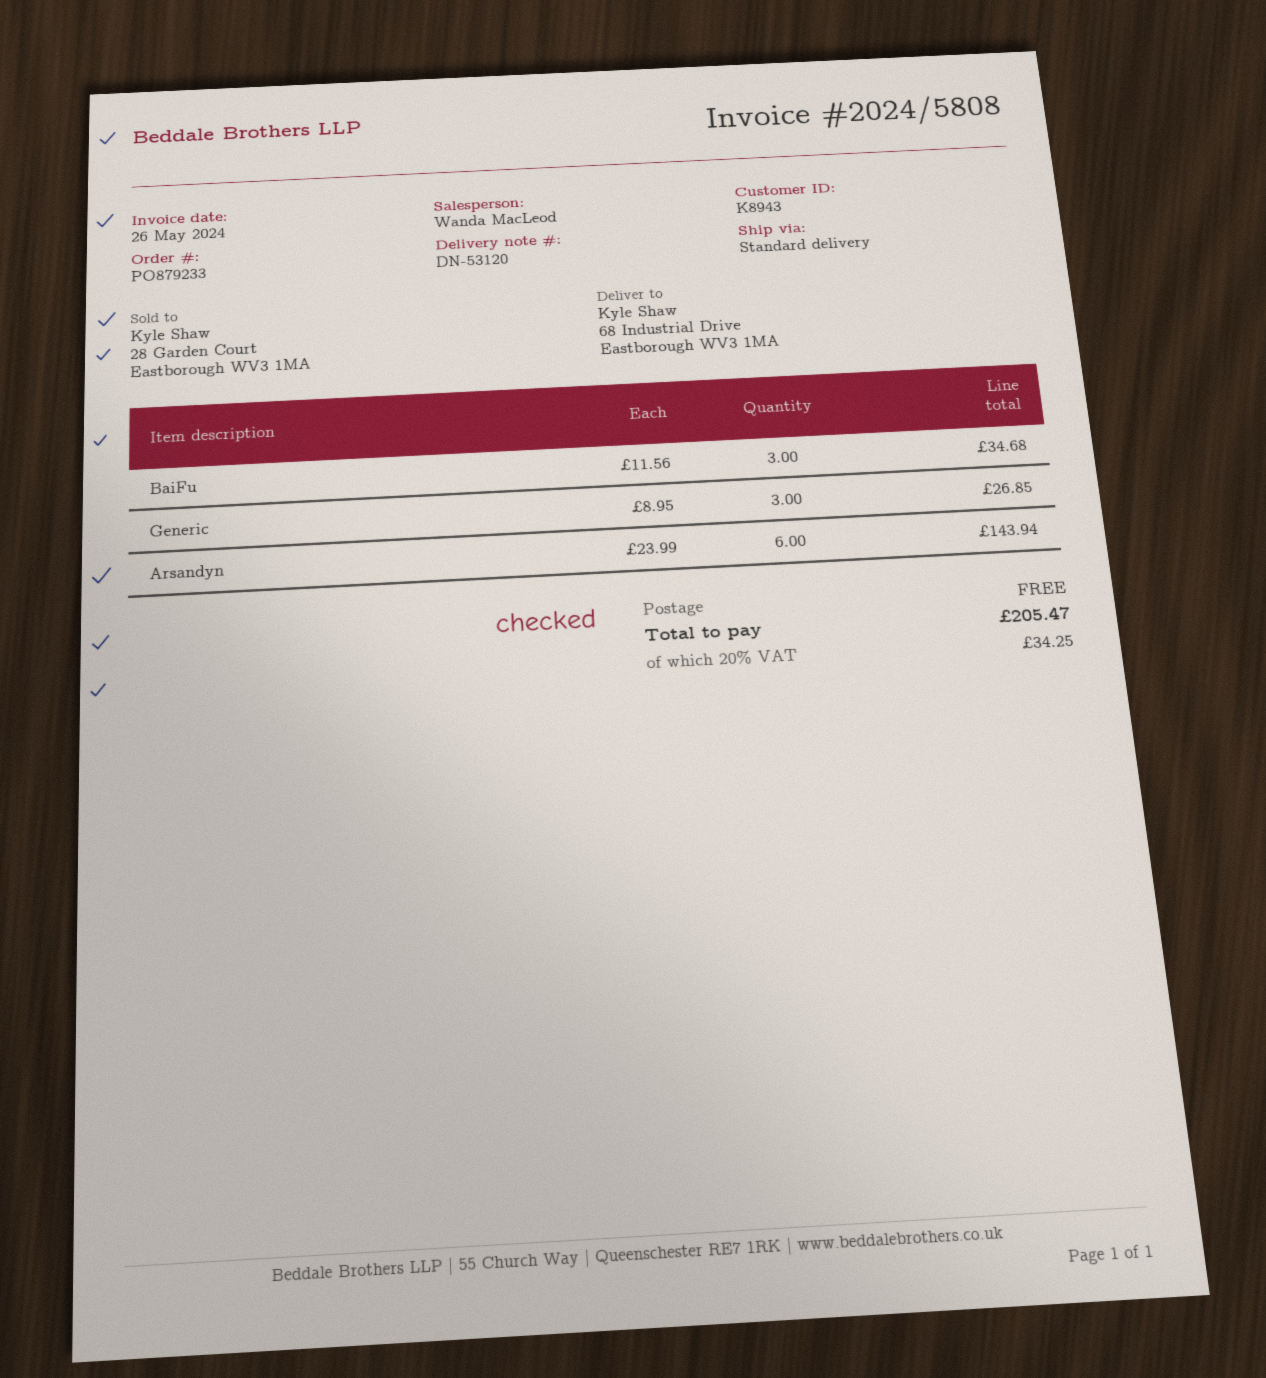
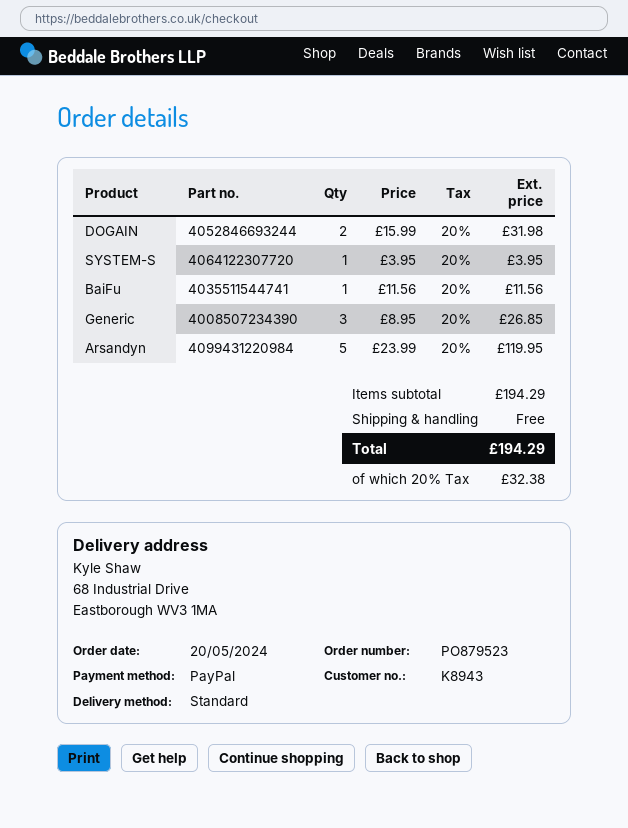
order number: PO879233 -> PO879523
BaiFu: 3 x 11.56 = 34.68 -> 1 x 11.56 = 11.56
Arsandyn: 6 x 23.99 = 143.94 -> 5 x 23.99 = 119.95
DOGAIN: none -> 2 x 15.99 = 31.98
SYSTEM-S: none -> 1 x 3.95 = 3.95
tax: 20% = 34.25 -> 20% = 32.38
total: 205.47 -> 194.29

